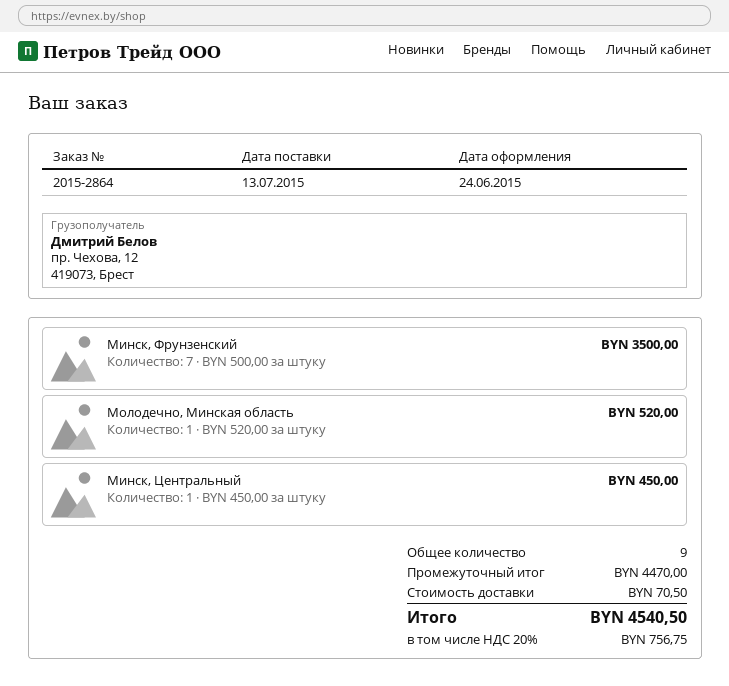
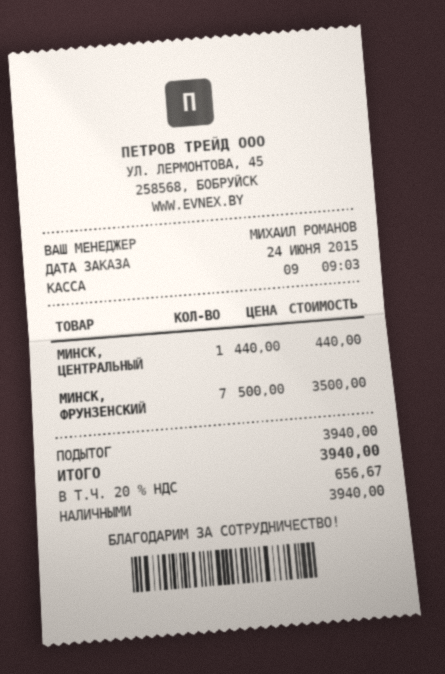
Молодечно, Минская область: 1 x 520.00 = 520.00 -> none
Минск, Центральный: 1 x 450.00 = 450.00 -> 1 x 440.00 = 440.00
subtotal: 4470.00 -> 3940.00
shipping: 70.50 -> none
tax: 20% = 756.75 -> 20% = 656.67
total: 4540.50 -> 3940.00

